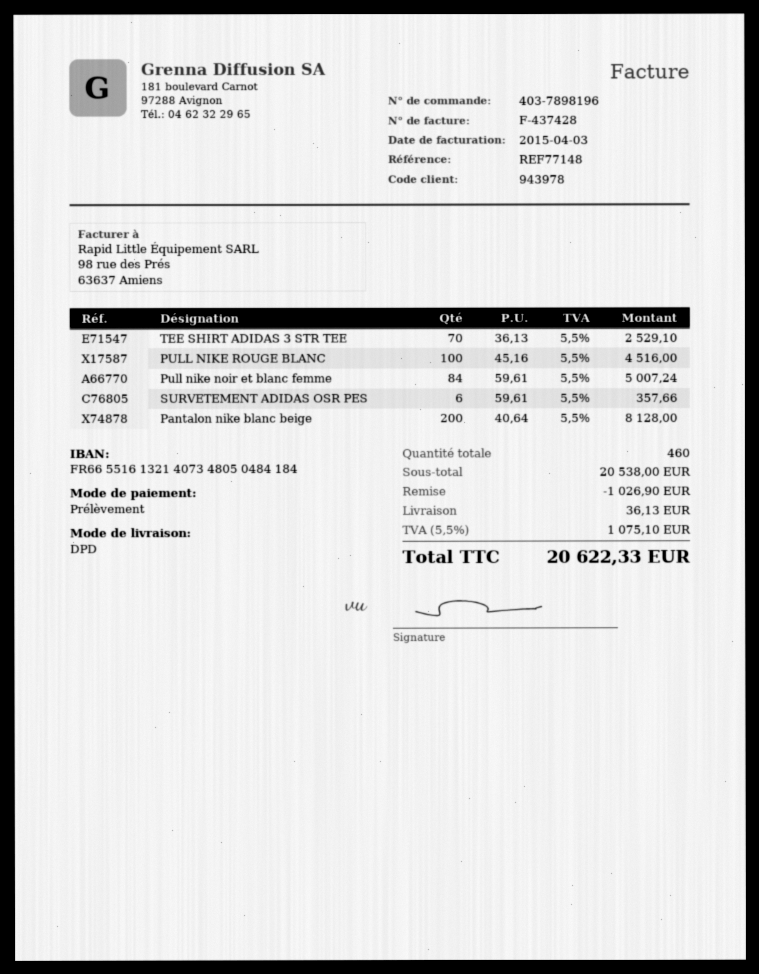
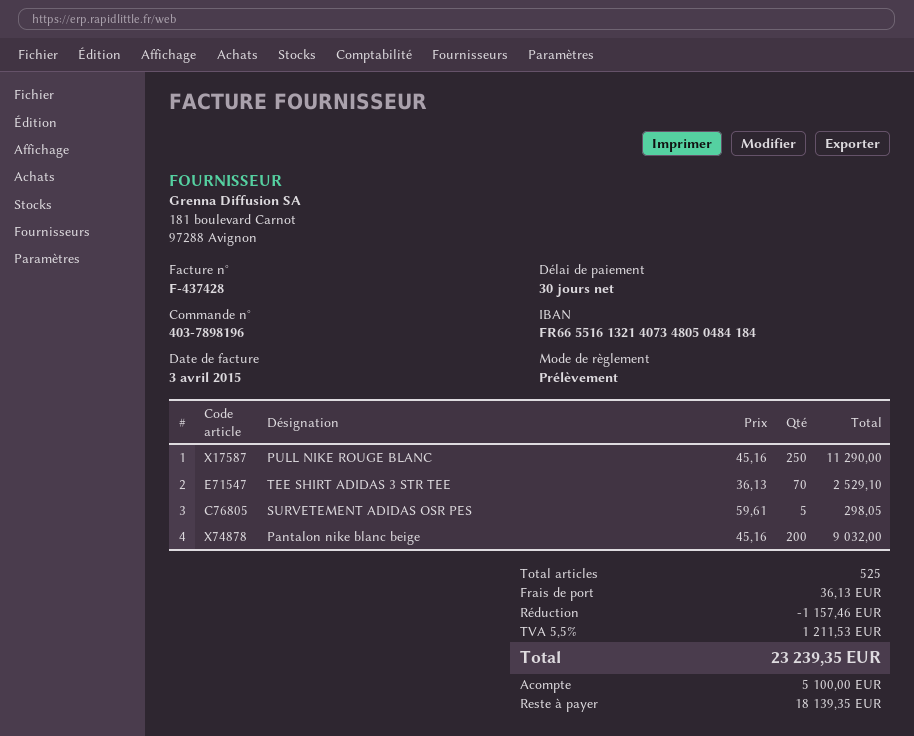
PULL NIKE ROUGE BLANC: 100 x 45.16 = 4516.00 -> 250 x 45.16 = 11290.00
Pull nike noir et blanc femme: 84 x 59.61 = 5007.24 -> none
SURVETEMENT ADIDAS OSR PES: 6 x 59.61 = 357.66 -> 5 x 59.61 = 298.05
Pantalon nike blanc beige: 200 x 40.64 = 8128.00 -> 200 x 45.16 = 9032.00
total quantity: 460 -> 525
discount: 1026.90 -> 1157.46
tax: 5.5% = 1075.10 -> 5.5% = 1211.53
total: 20622.33 -> 23239.35

